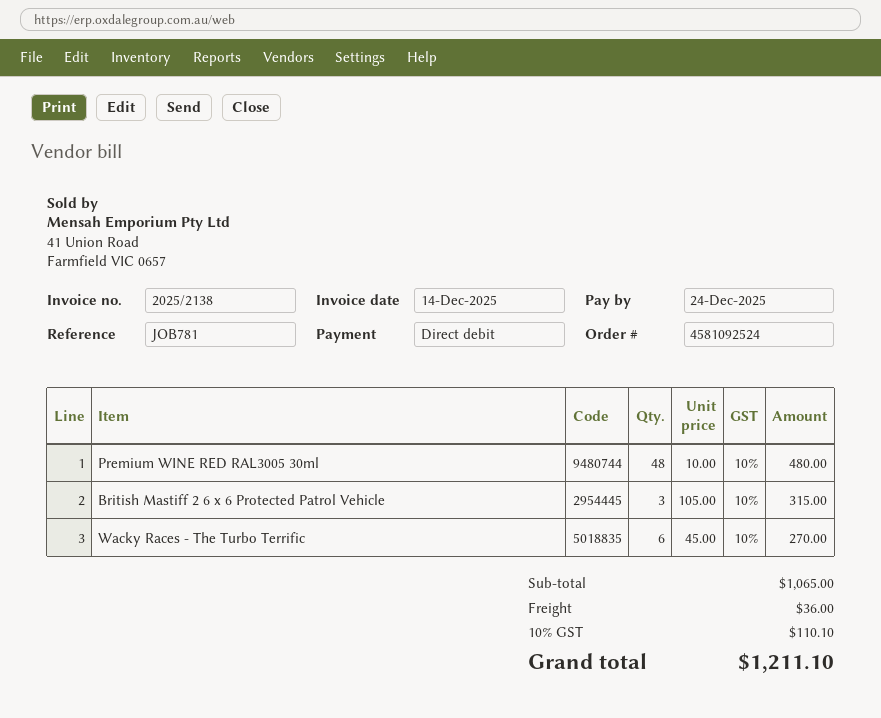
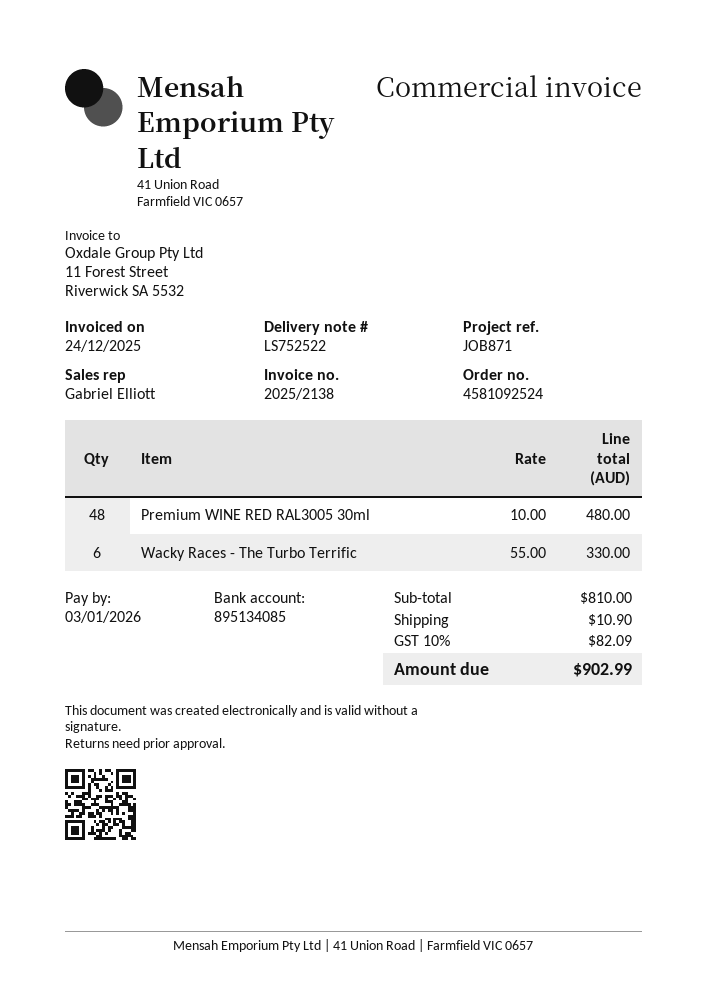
invoice date: 2025-12-14 -> 2025-12-24
due date: 2025-12-24 -> 2026-01-03
reference: JOB781 -> JOB871
British Mastiff 2 6 x 6 Protected Patrol Vehicle: 3 x 105.00 = 315.00 -> none
Wacky Races - The Turbo Terrific: 6 x 45.00 = 270.00 -> 6 x 55.00 = 330.00
subtotal: 1065.00 -> 810.00
shipping: 36.00 -> 10.90
tax: 10% = 110.10 -> 10% = 82.09
total: 1211.10 -> 902.99

